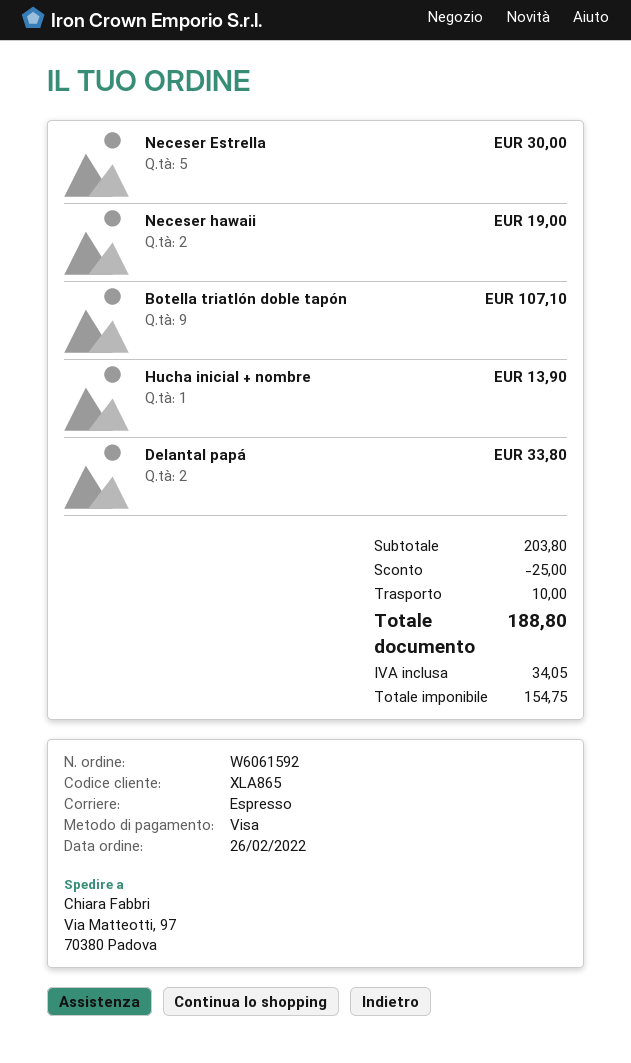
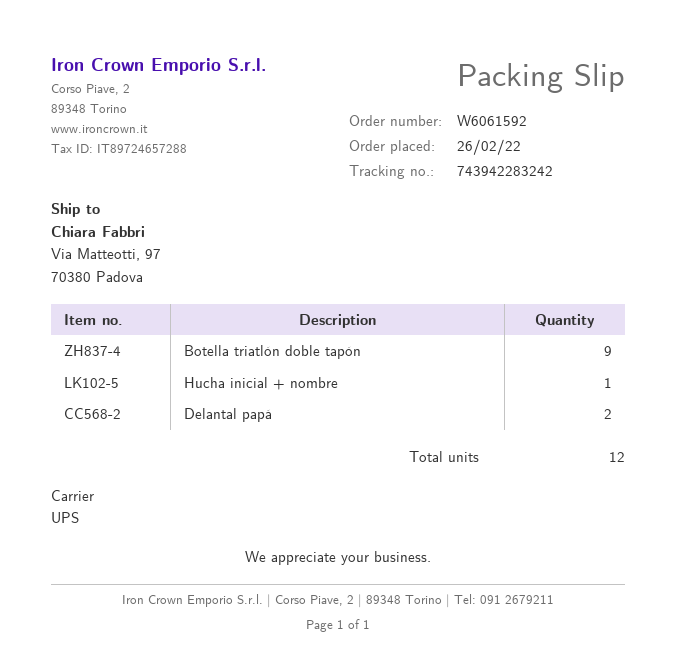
shipping method: express -> UPS
Neceser Estrella: 5 -> none
Neceser hawaii: 2 -> none

